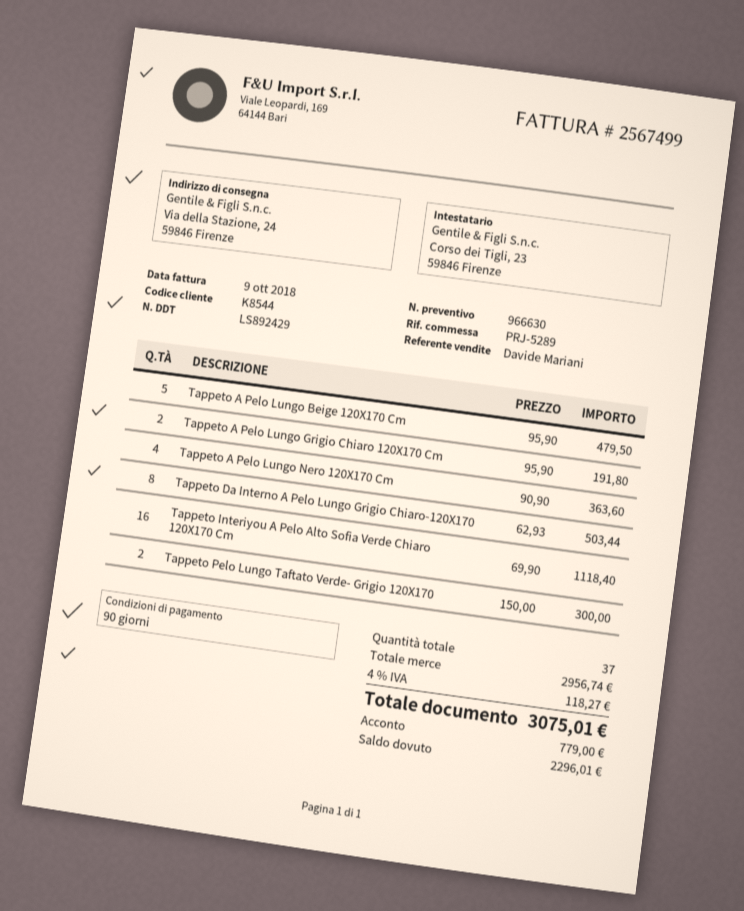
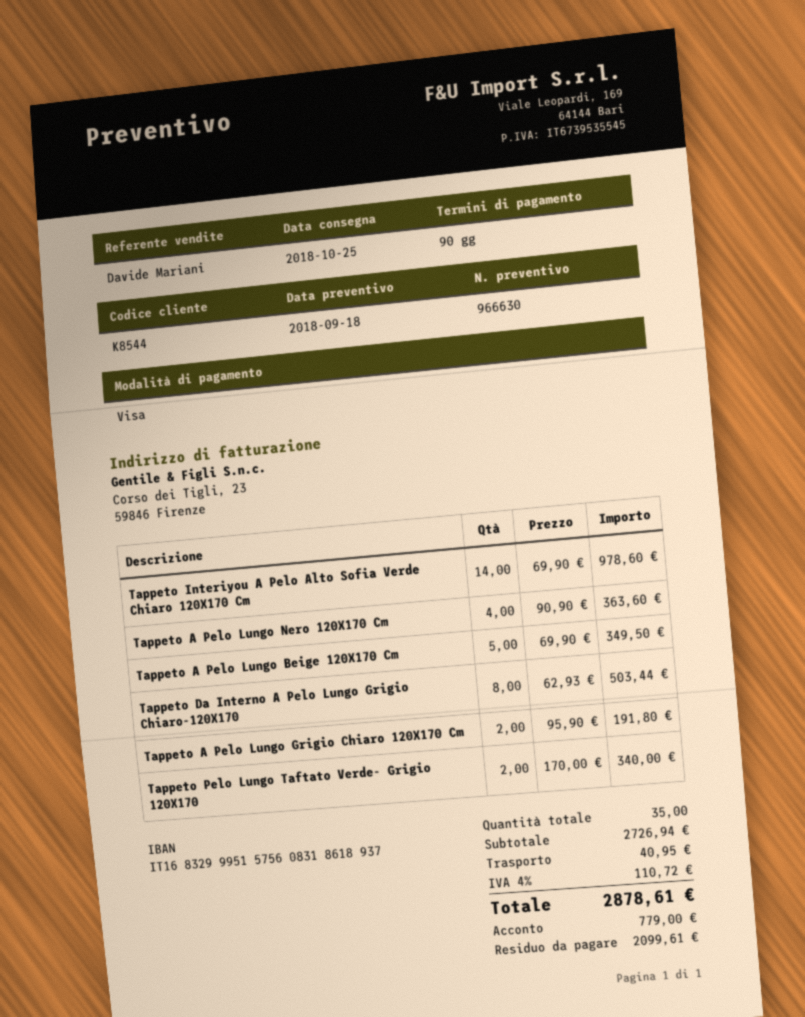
Tappeto A Pelo Lungo Beige 120X170 Cm: 5 x 95.90 = 479.50 -> 5 x 69.90 = 349.50
Tappeto Interiyou A Pelo Alto Sofia Verde Chiaro 120X170 Cm: 16 x 69.90 = 1118.40 -> 14 x 69.90 = 978.60
Tappeto Pelo Lungo Taftato Verde- Grigio 120X170: 2 x 150.00 = 300.00 -> 2 x 170.00 = 340.00
total quantity: 37 -> 35
subtotal: 2956.74 -> 2726.94
shipping: none -> 40.95
tax: 4% = 118.27 -> 4% = 110.72
total: 3075.01 -> 2878.61
balance: 2296.01 -> 2099.61

